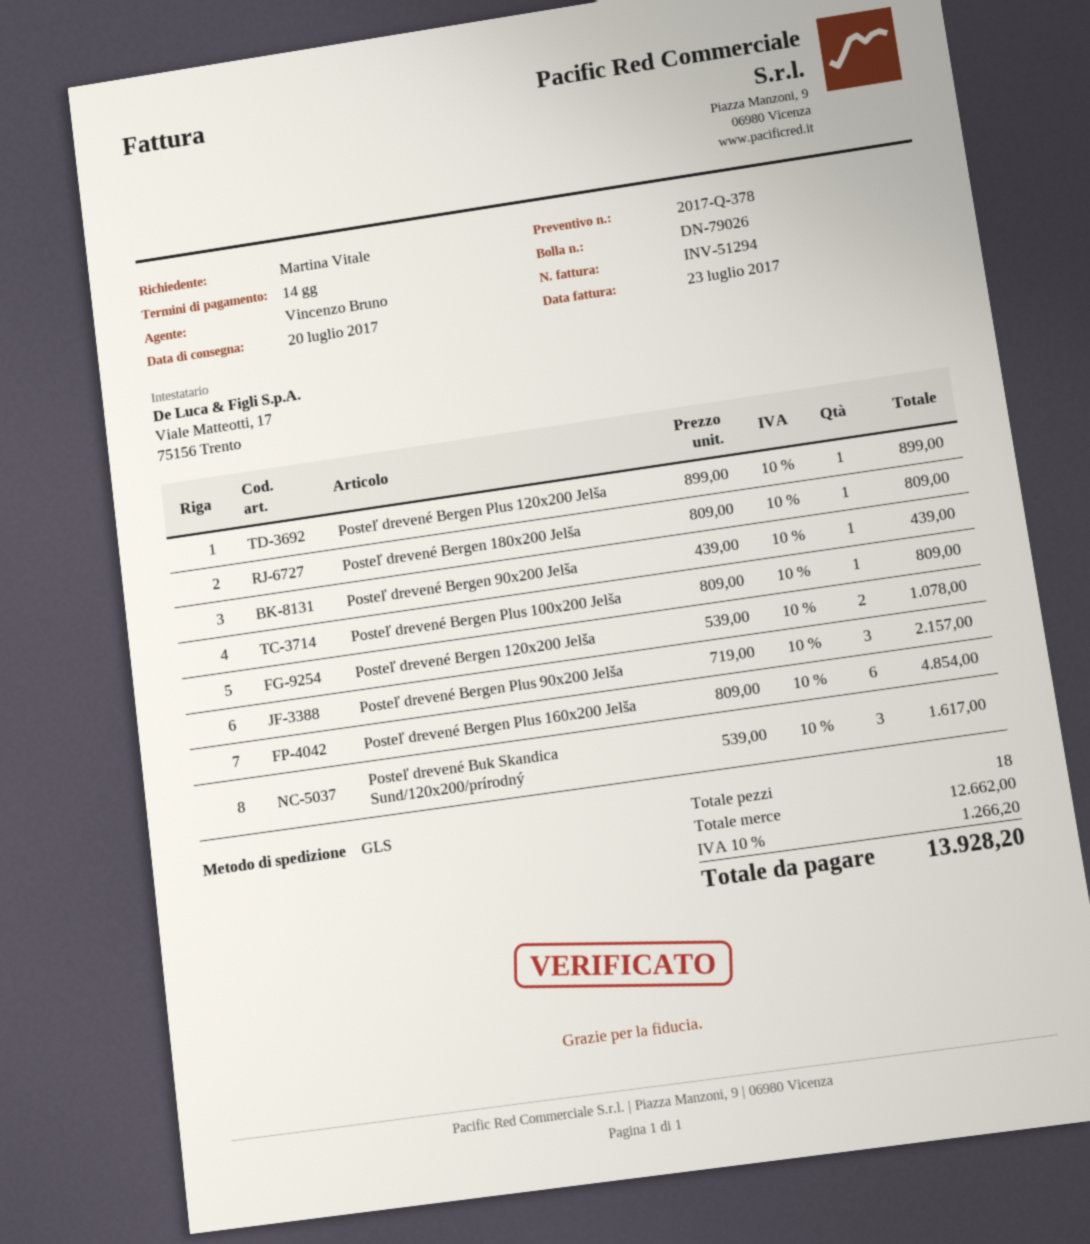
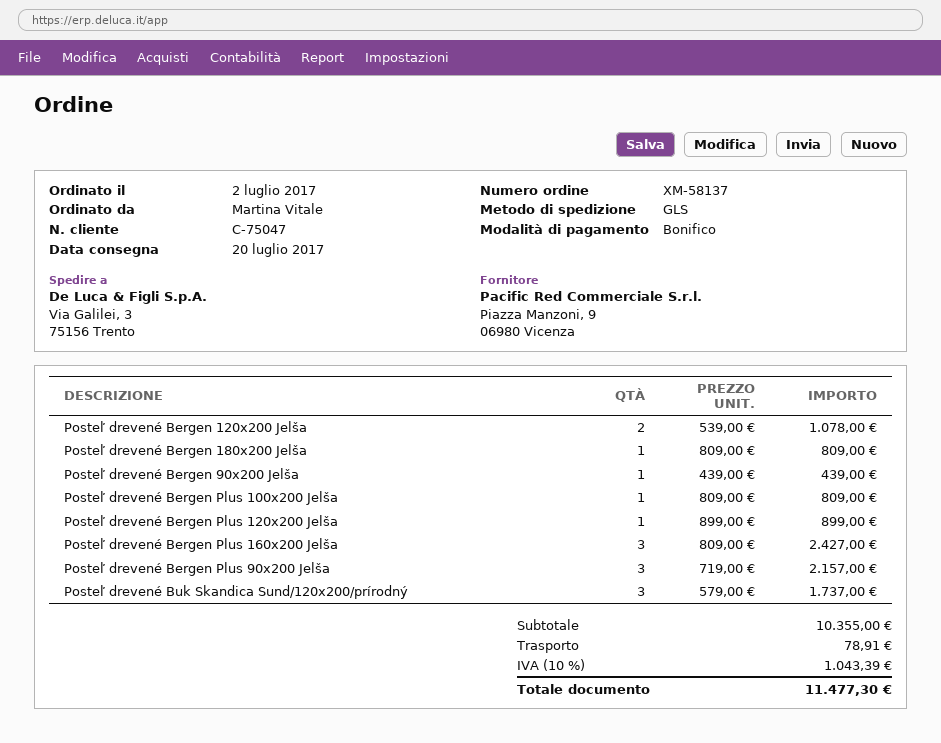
Posteľ drevené Bergen Plus 160x200 Jelša: 6 x 809.00 = 4854.00 -> 3 x 809.00 = 2427.00
Posteľ drevené Buk Skandica Sund/120x200/prírodný: 3 x 539.00 = 1617.00 -> 3 x 579.00 = 1737.00
subtotal: 12662.00 -> 10355.00
shipping: none -> 78.91
tax: 10% = 1266.20 -> 10% = 1043.39
total: 13928.20 -> 11477.30

